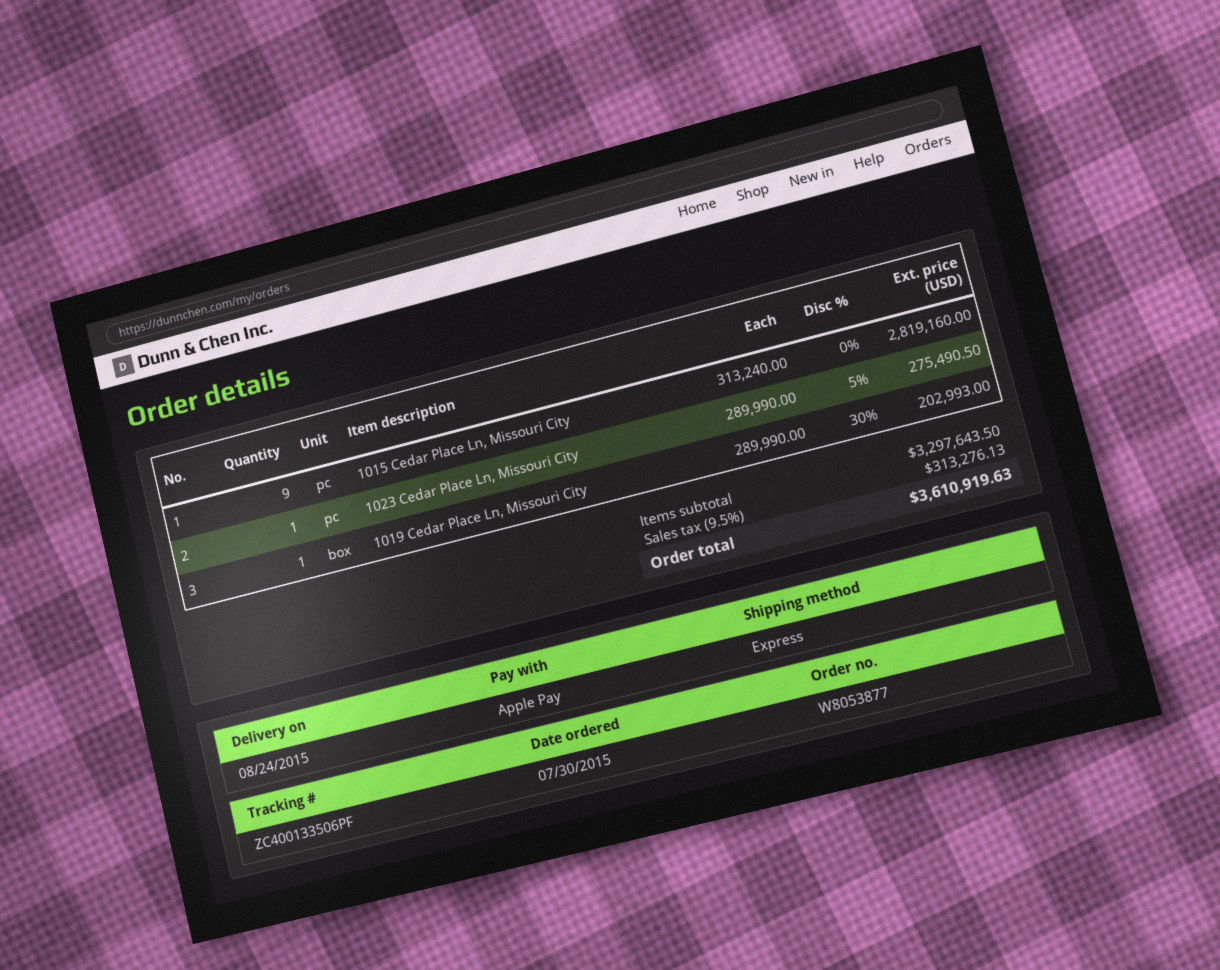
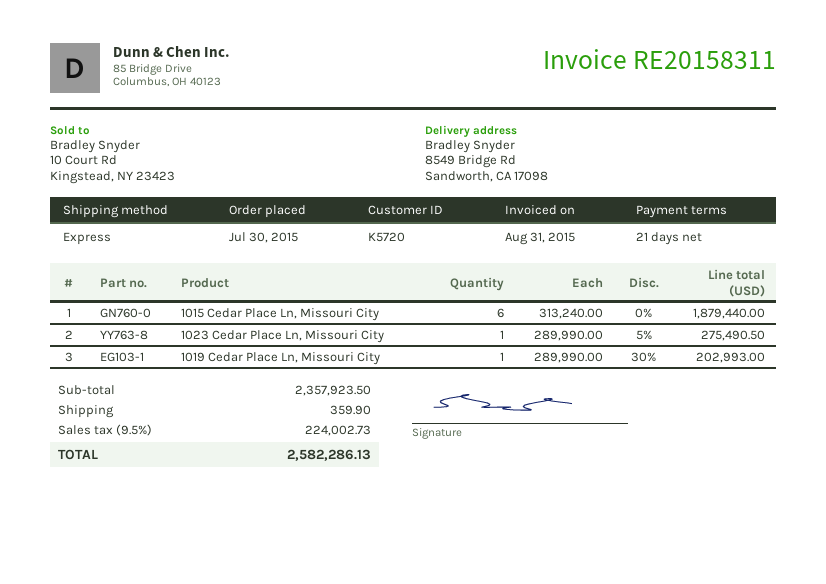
1015 Cedar Place Ln, Missouri City: 9 x 313240.00 = 2819160.00 -> 6 x 313240.00 = 1879440.00
subtotal: 3297643.50 -> 2357923.50
shipping: none -> 359.90
tax: 9.5% = 313276.13 -> 9.5% = 224002.73
total: 3610919.63 -> 2582286.13

